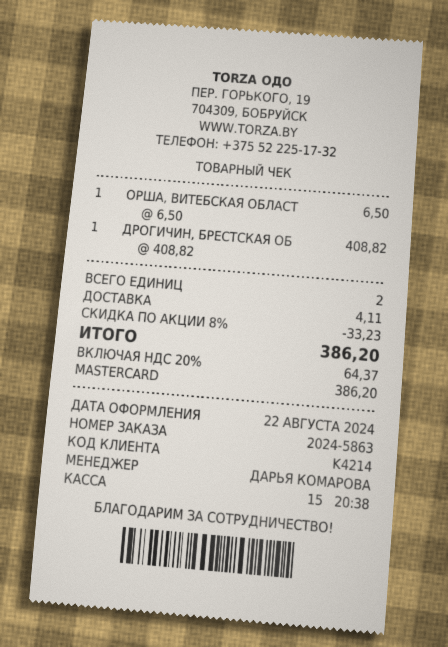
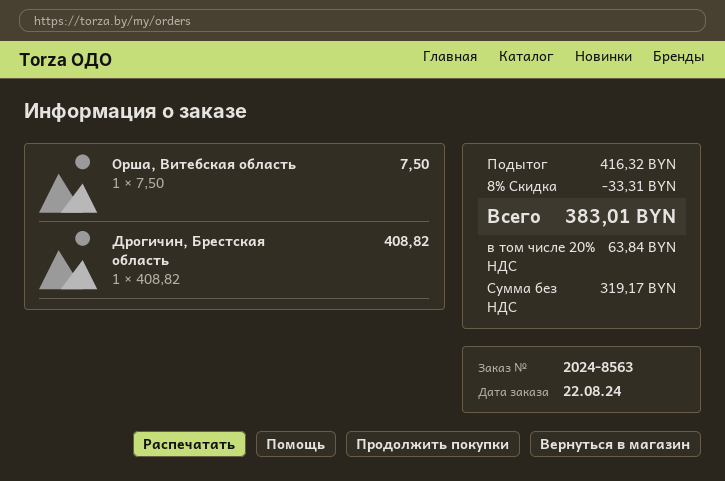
order number: 2024-5863 -> 2024-8563
ОРША, ВИТЕБСКАЯ ОБЛАСТ: 1 x 6.50 = 6.50 -> 1 x 7.50 = 7.50
discount: 8% = 33.23 -> 8% = 33.31
shipping: 4.11 -> none
tax: 20% = 64.37 -> 20% = 63.84
total: 386.20 -> 383.01

